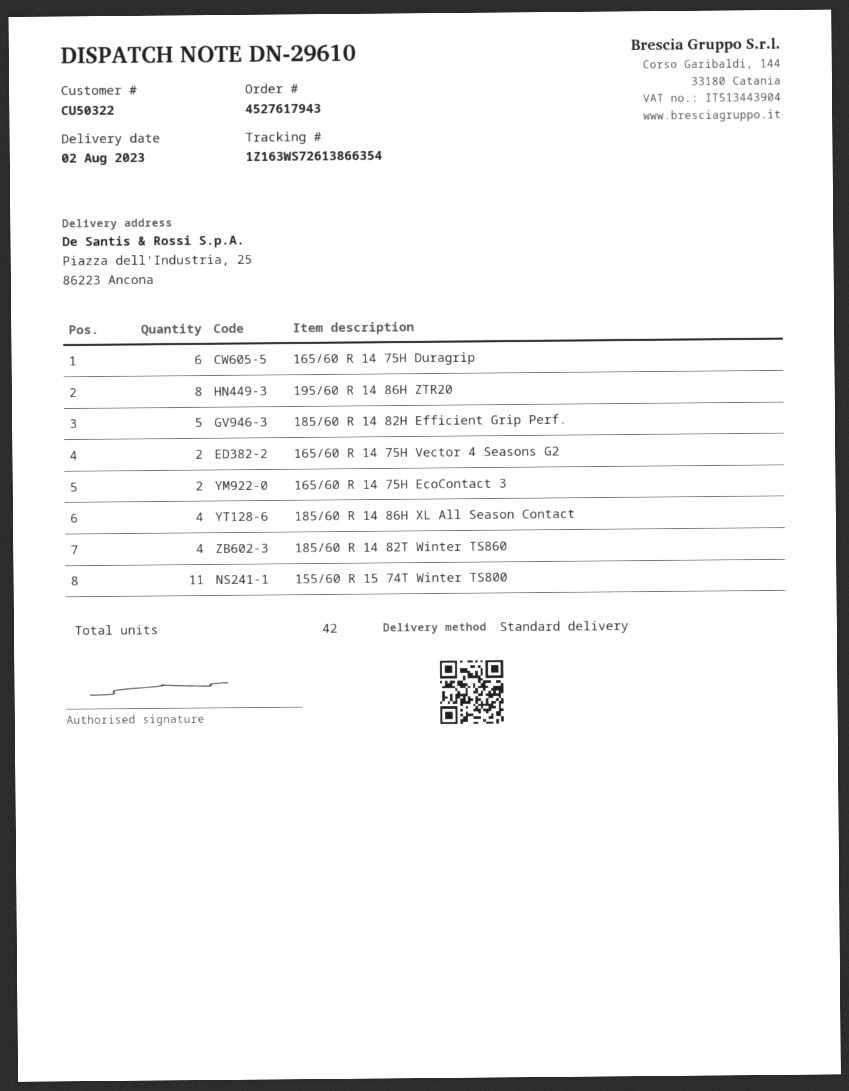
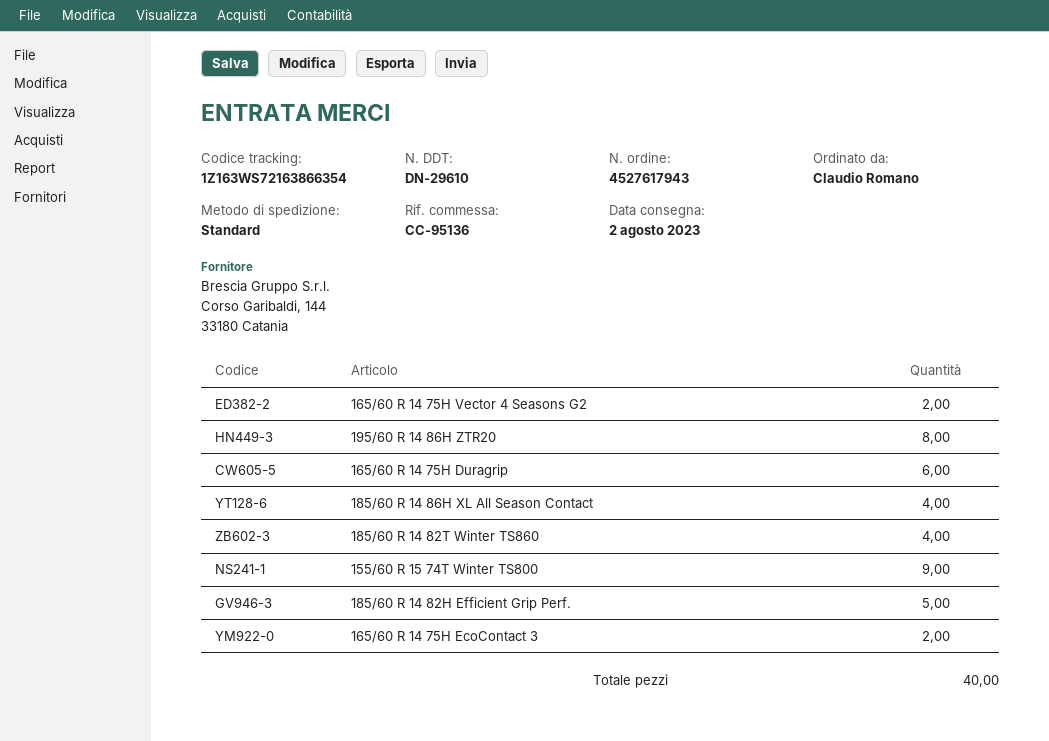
tracking number: 1Z163WS72613866354 -> 1Z163WS72163866354
155/60 R 15 74T Winter TS800: 11 -> 9
total quantity: 42 -> 40

